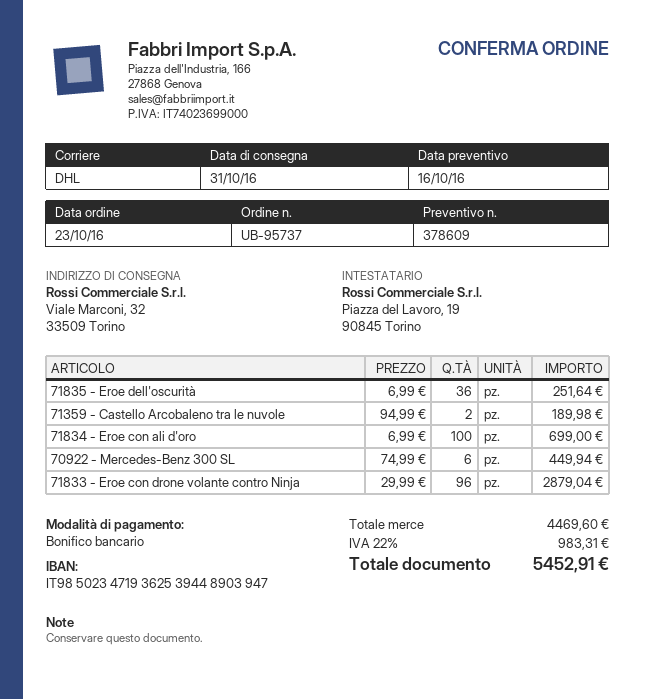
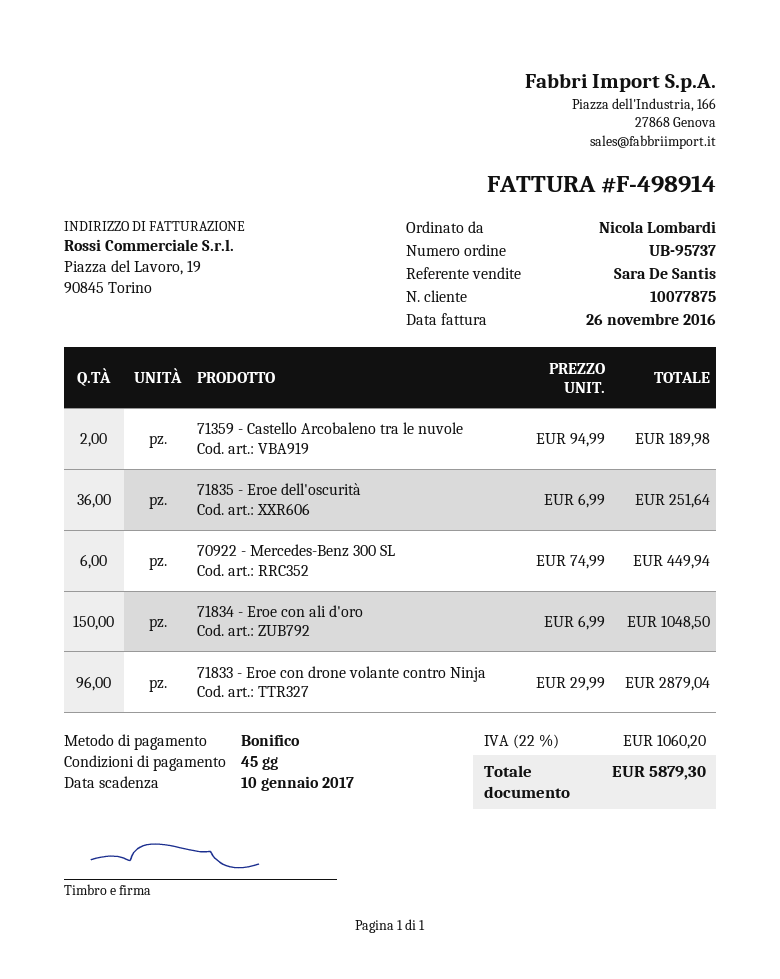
71834 - Eroe con ali d'oro: 100 x 6.99 = 699.00 -> 150 x 6.99 = 1048.50
tax: 22% = 983.31 -> 22% = 1060.20
total: 5452.91 -> 5879.30

